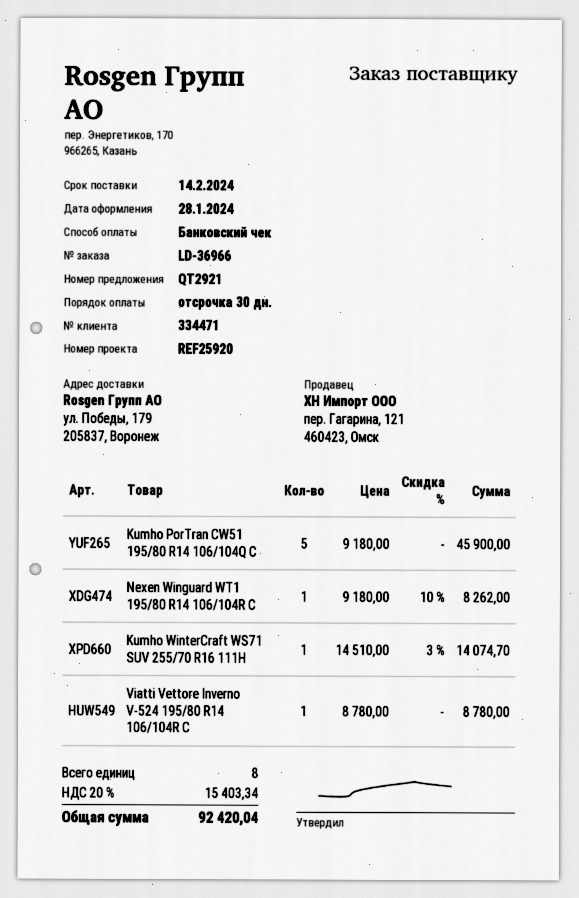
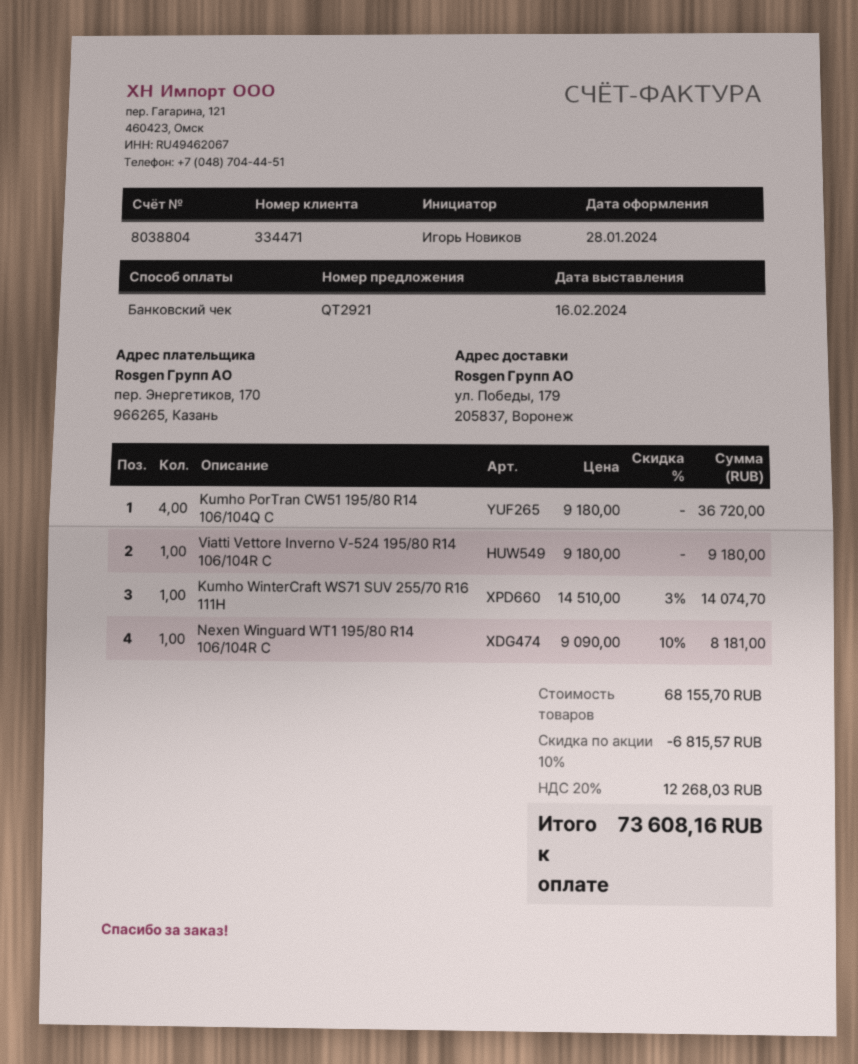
Kumho PorTran CW51 195/80 R14 106/104Q C: 5 x 9180.00 = 45900.00 -> 4 x 9180.00 = 36720.00
Nexen Winguard WT1 195/80 R14 106/104R C: 1 x 9180.00 - 10% = 8262.00 -> 1 x 9090.00 - 10% = 8181.00
Viatti Vettore Inverno V‑524 195/80 R14 106/104R C: 1 x 8780.00 = 8780.00 -> 1 x 9180.00 = 9180.00
discount: none -> 10% = 6815.57
tax: 20% = 15403.34 -> 20% = 12268.03
total: 92420.04 -> 73608.16

